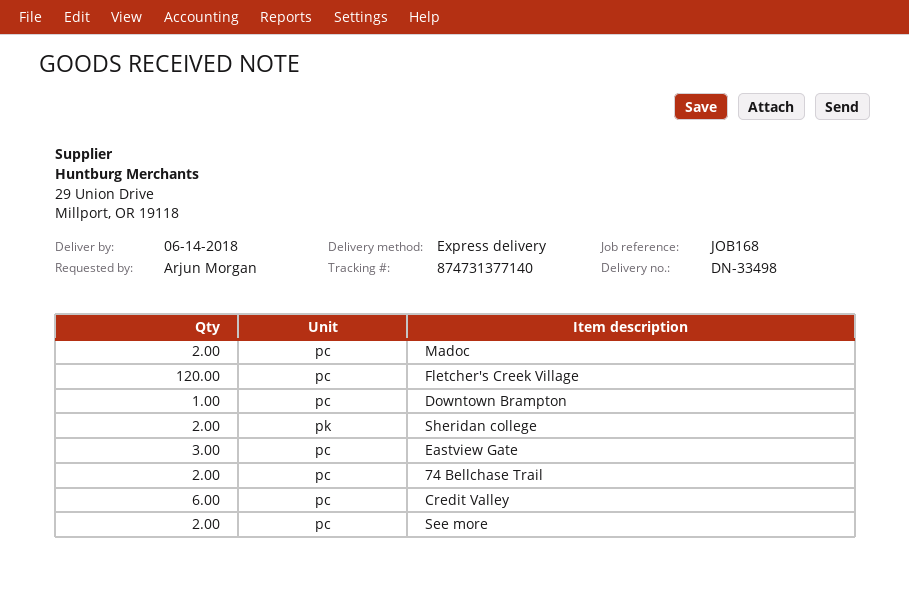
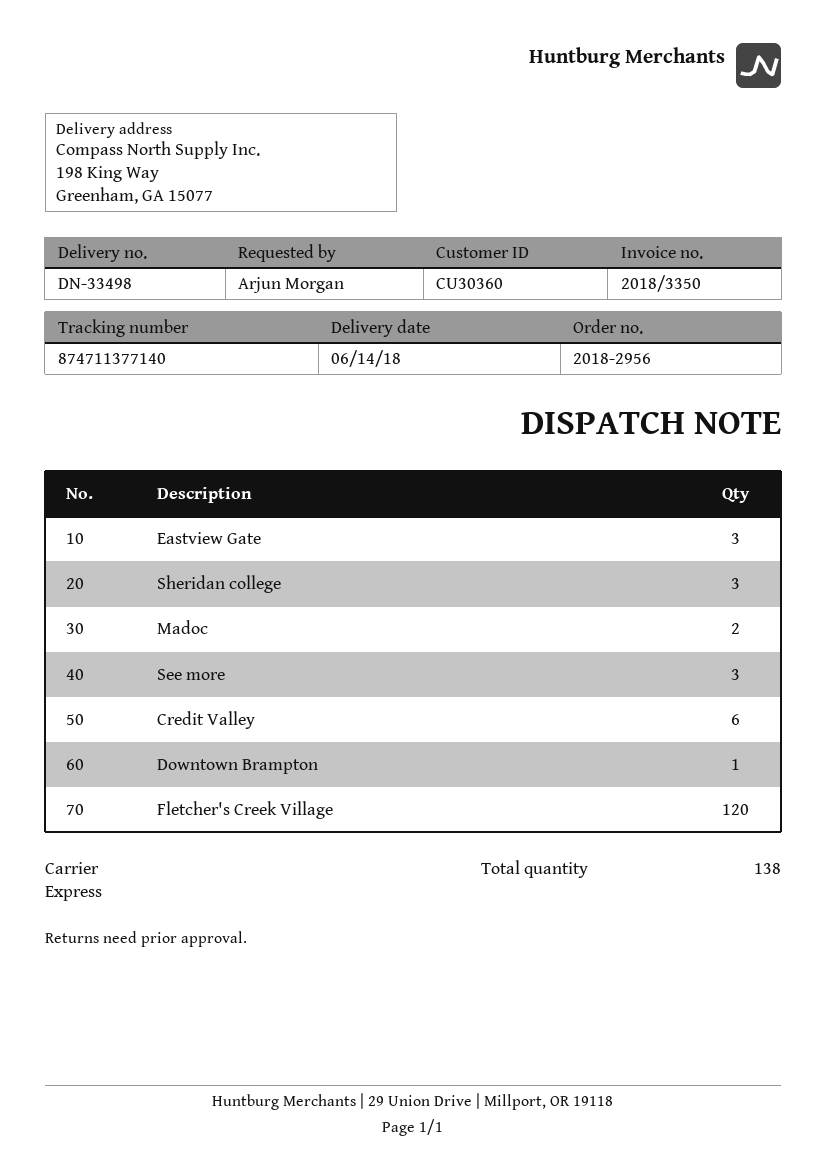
tracking number: 874731377140 -> 874711377140
Sheridan college: 2 -> 3
74 Bellchase Trail: 2 -> none
See more: 2 -> 3

